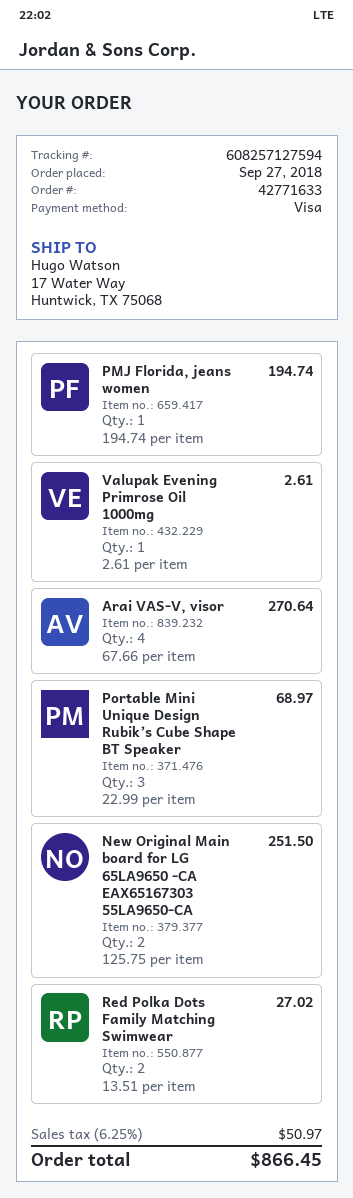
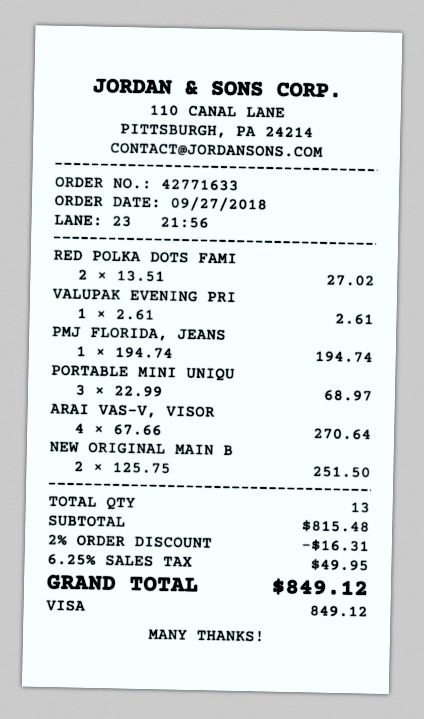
discount: none -> 2% = 16.31
tax: 6.25% = 50.97 -> 6.25% = 49.95
total: 866.45 -> 849.12

